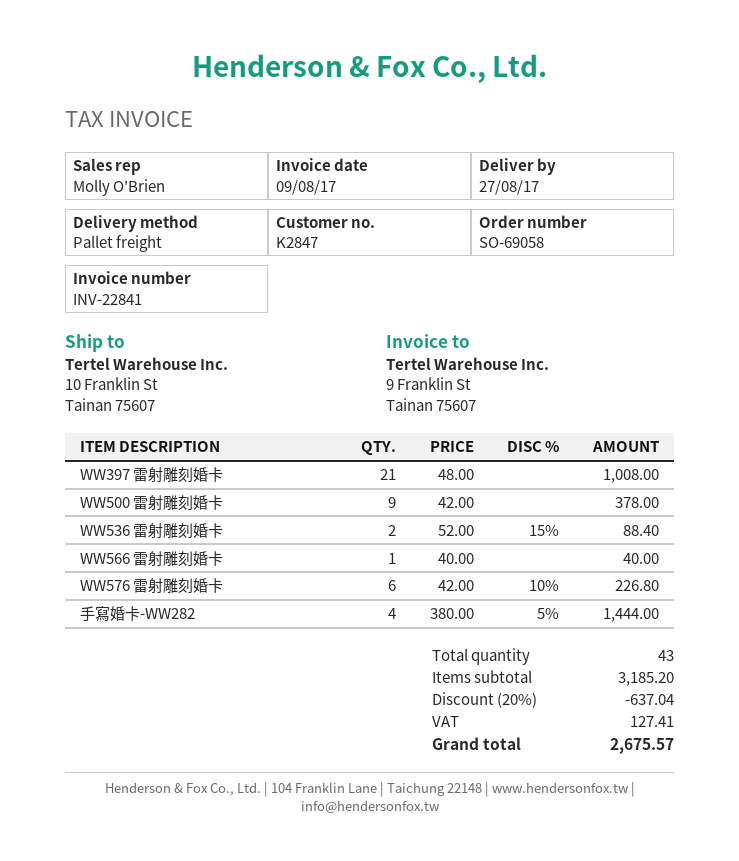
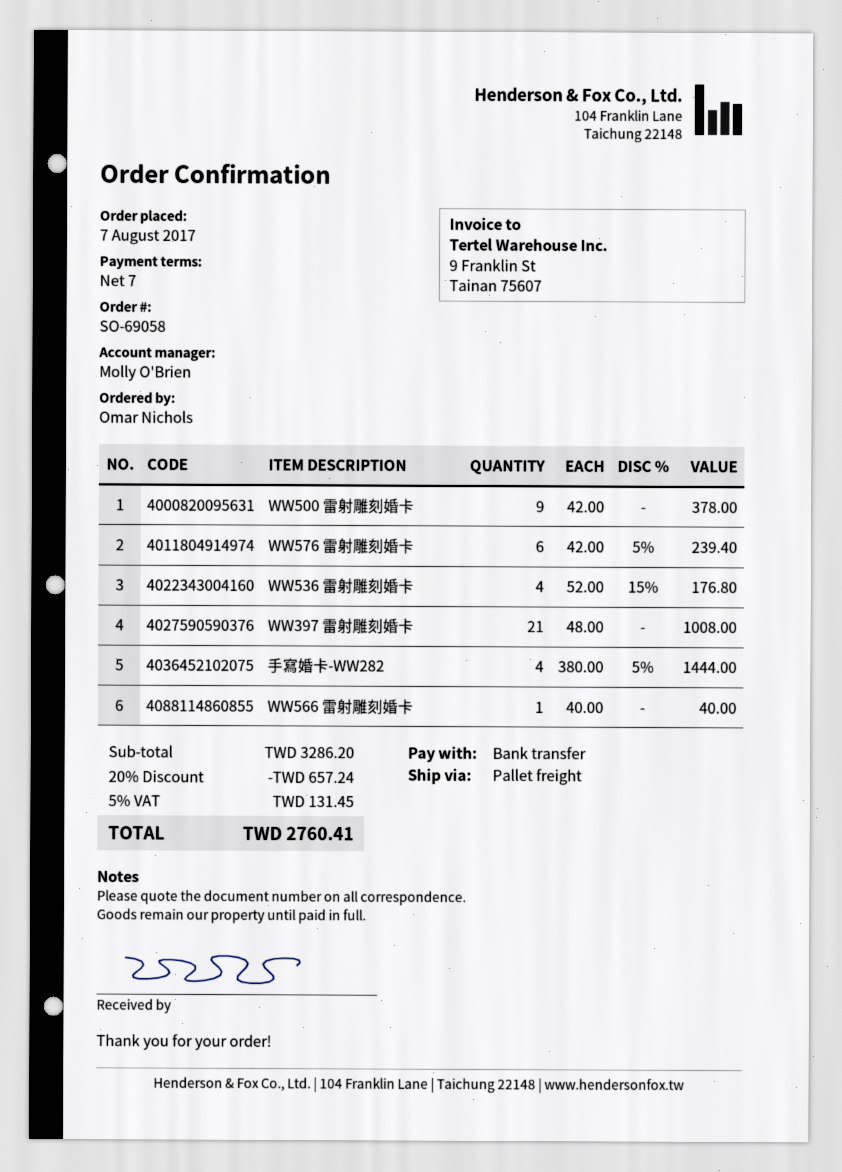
WW536 雷射雕刻婚卡: 2 x 52.00 - 15% = 88.40 -> 4 x 52.00 - 15% = 176.80
WW576 雷射雕刻婚卡: 6 x 42.00 - 10% = 226.80 -> 6 x 42.00 - 5% = 239.40
subtotal: 3185.20 -> 3286.20
discount: 20% = 637.04 -> 20% = 657.24
tax: 127.41 -> 131.45
total: 2675.57 -> 2760.41

